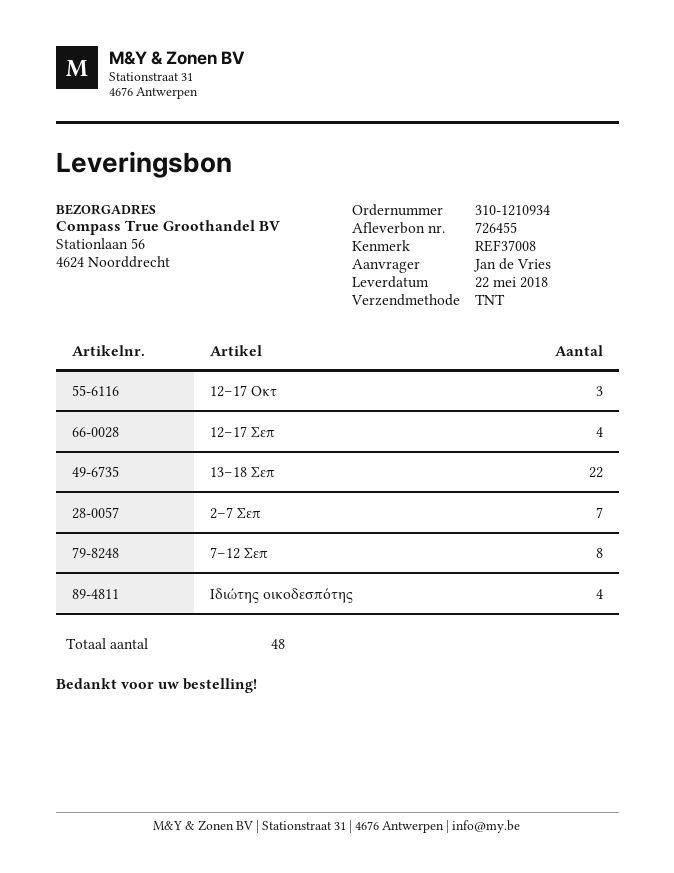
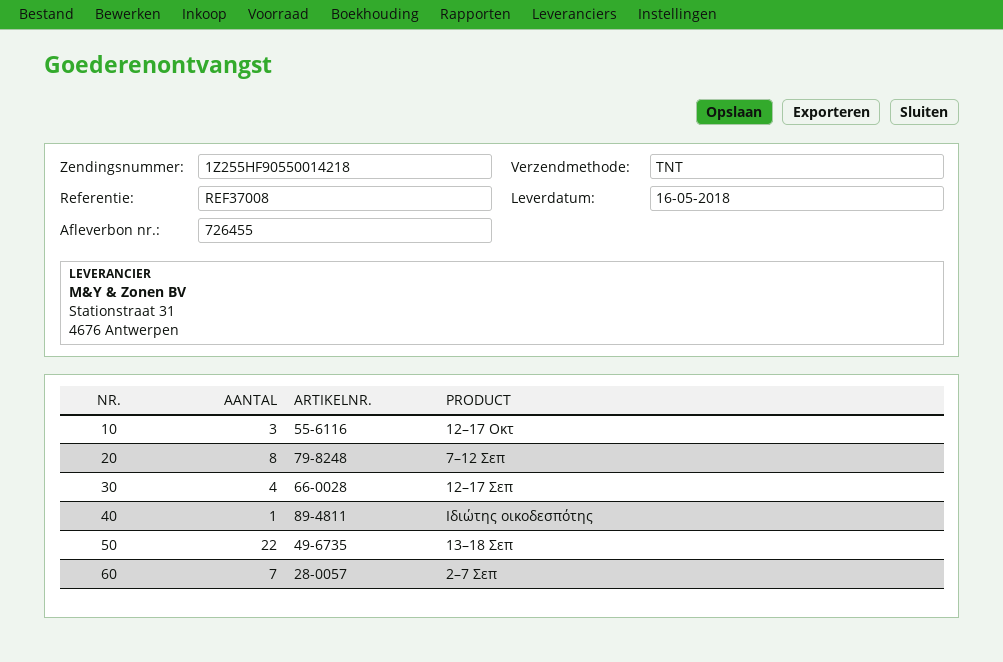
delivery date: 2018-05-22 -> 2018-05-16
Ιδιώτης οικοδεσπότης: 4 -> 1

